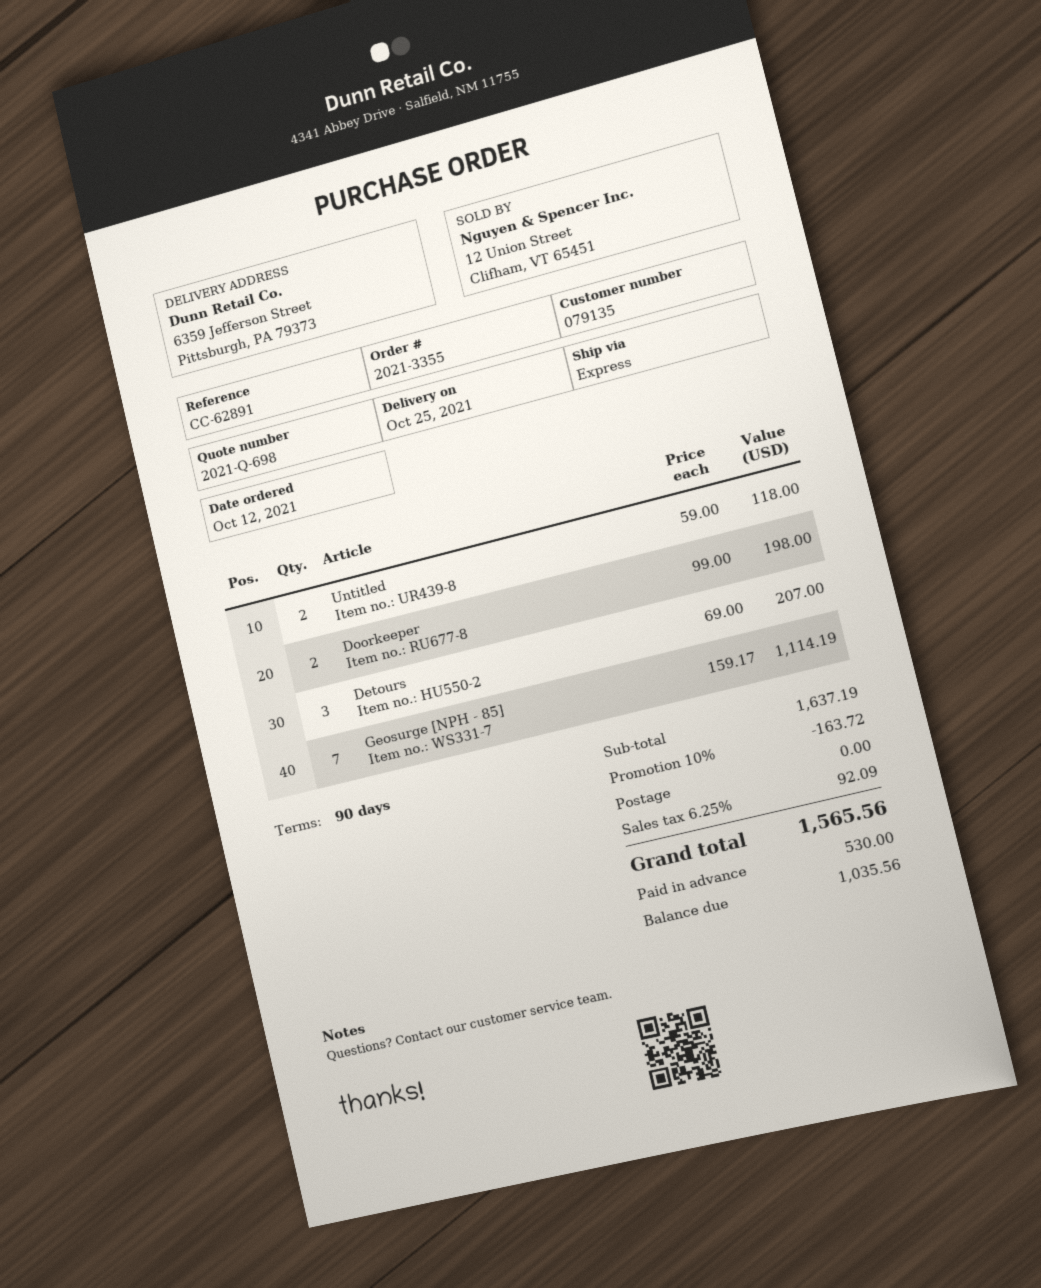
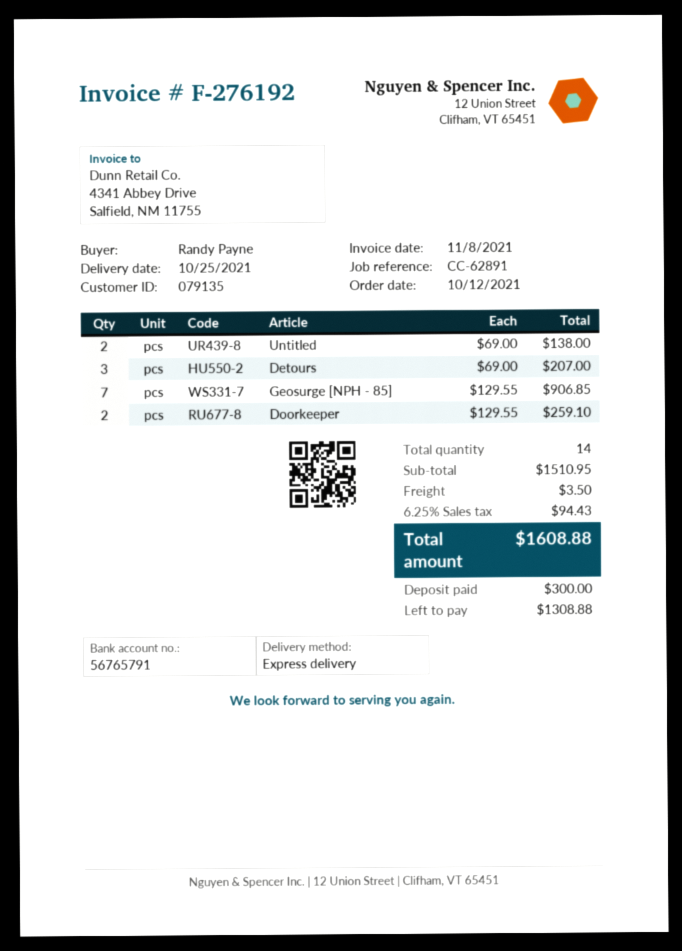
Untitled: 2 x 59.00 = 118.00 -> 2 x 69.00 = 138.00
Doorkeeper: 2 x 99.00 = 198.00 -> 2 x 129.55 = 259.10
Geosurge [NPH - 85]: 7 x 159.17 = 1114.19 -> 7 x 129.55 = 906.85
subtotal: 1637.19 -> 1510.95
discount: 10% = 163.72 -> none
shipping: 0.00 -> 3.50
tax: 6.25% = 92.09 -> 6.25% = 94.43
total: 1565.56 -> 1608.88
deposit: 530.00 -> 300.00
balance: 1035.56 -> 1308.88

